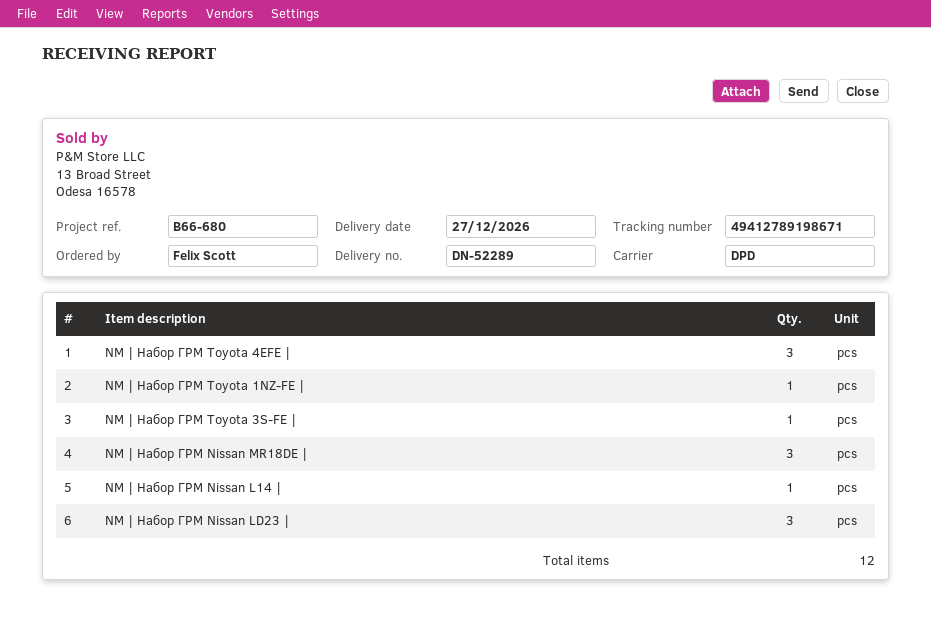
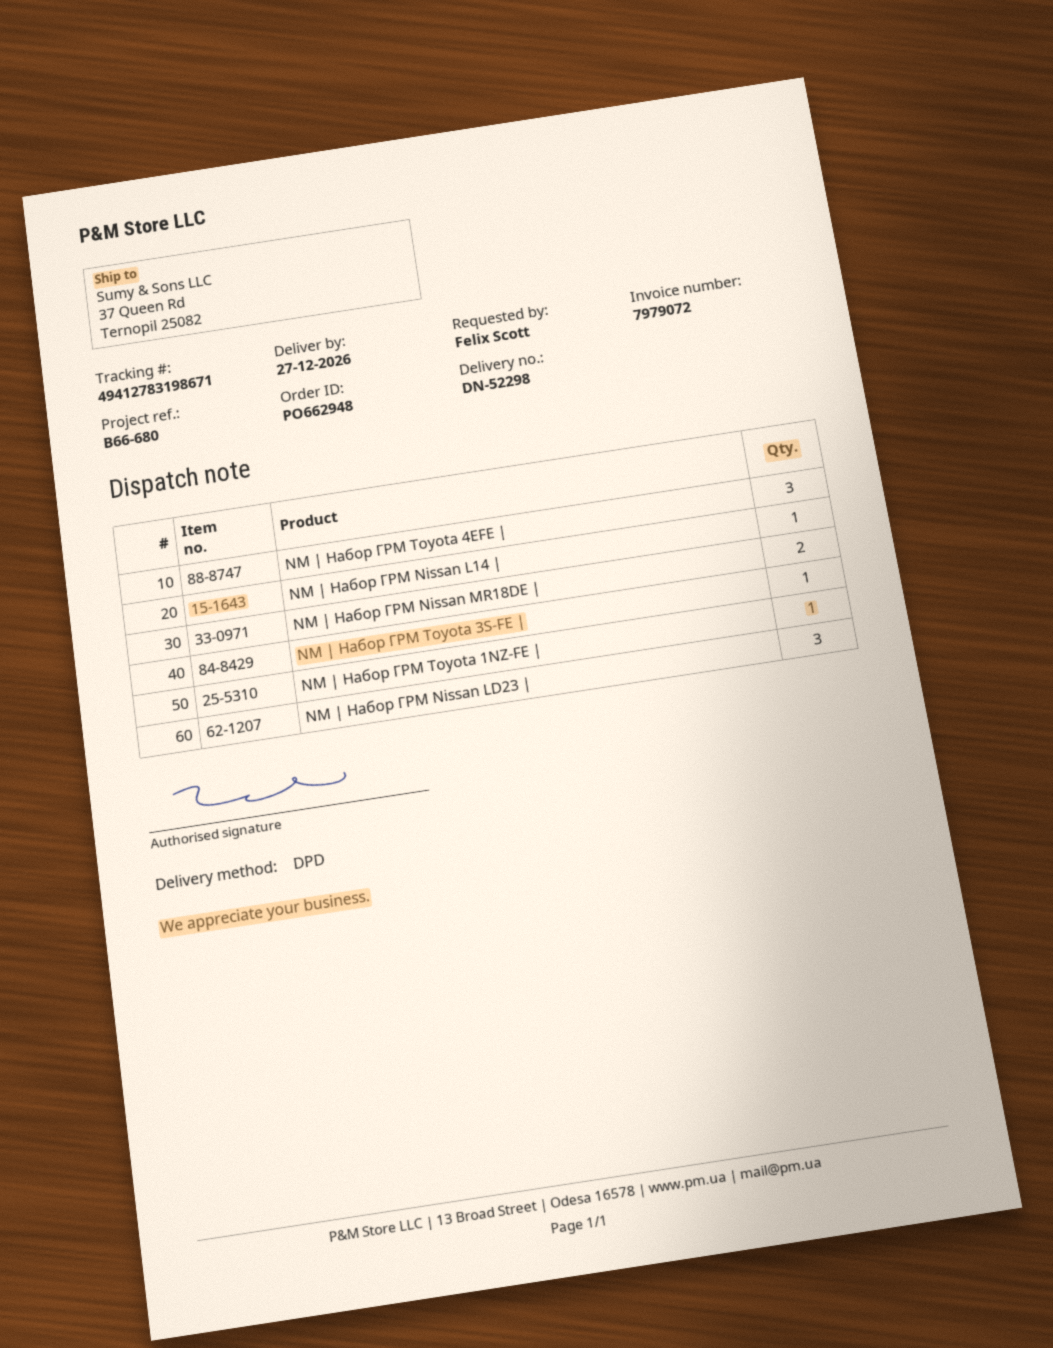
delivery note number: DN-52289 -> DN-52298
tracking number: 49412789198671 -> 49412783198671
NM | Набор ГРМ Nissan MR18DE |: 3 -> 2

